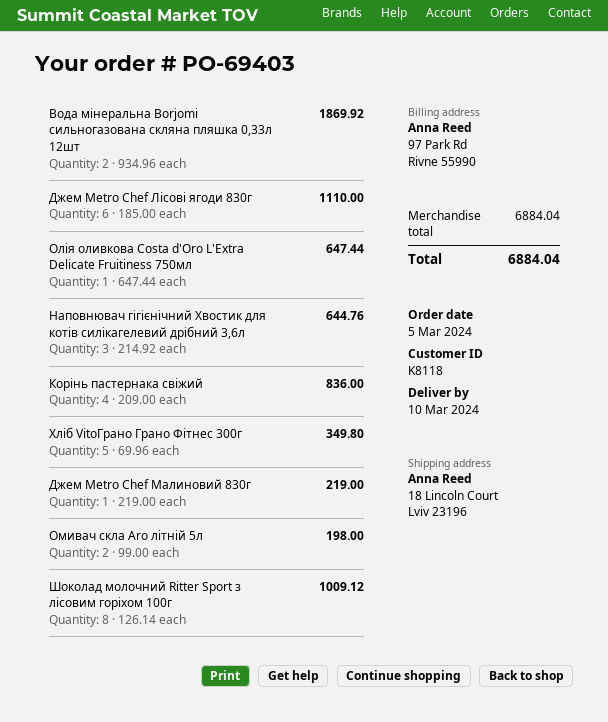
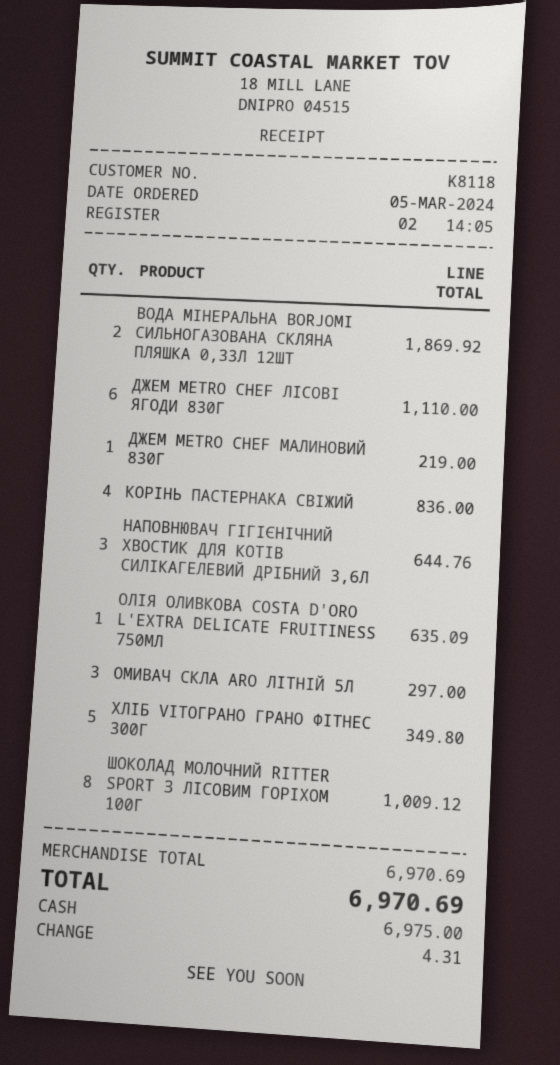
Олія оливкова Costa d'Oro L'Extra Delicate Fruitiness 750мл: 1 for 647.44 -> 1 for 635.09
Омивач скла Aro літній 5л: 2 for 198.00 -> 3 for 297.00
subtotal: 6884.04 -> 6970.69
total: 6884.04 -> 6970.69

